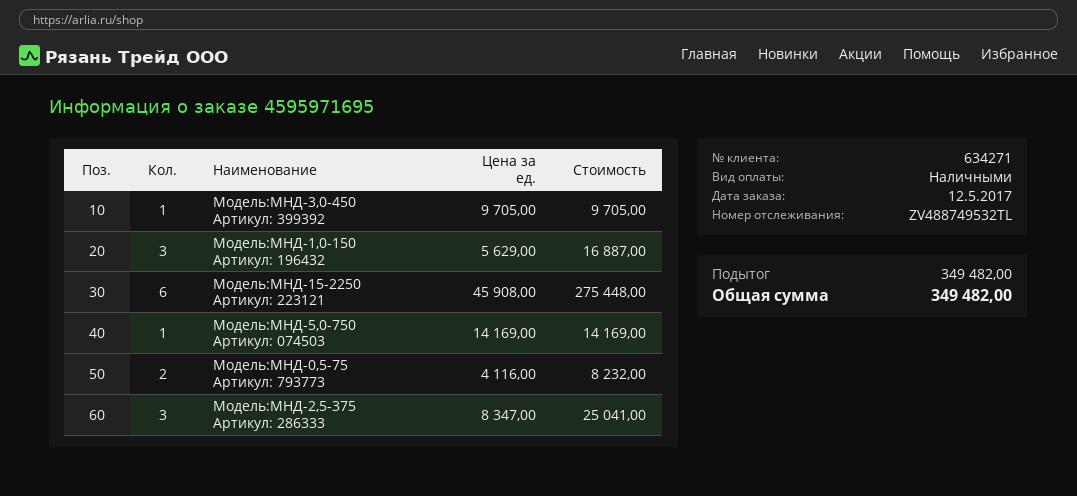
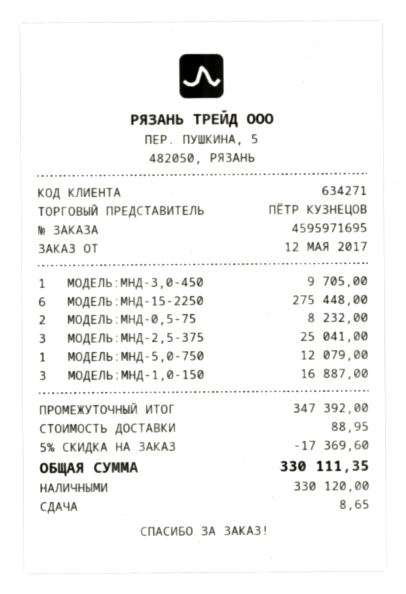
Модель:МНД-5,0-750: 1 for 14169.00 -> 1 for 12079.00
subtotal: 349482.00 -> 347392.00
discount: none -> 5% = 17369.60
shipping: none -> 88.95
total: 349482.00 -> 330111.35

